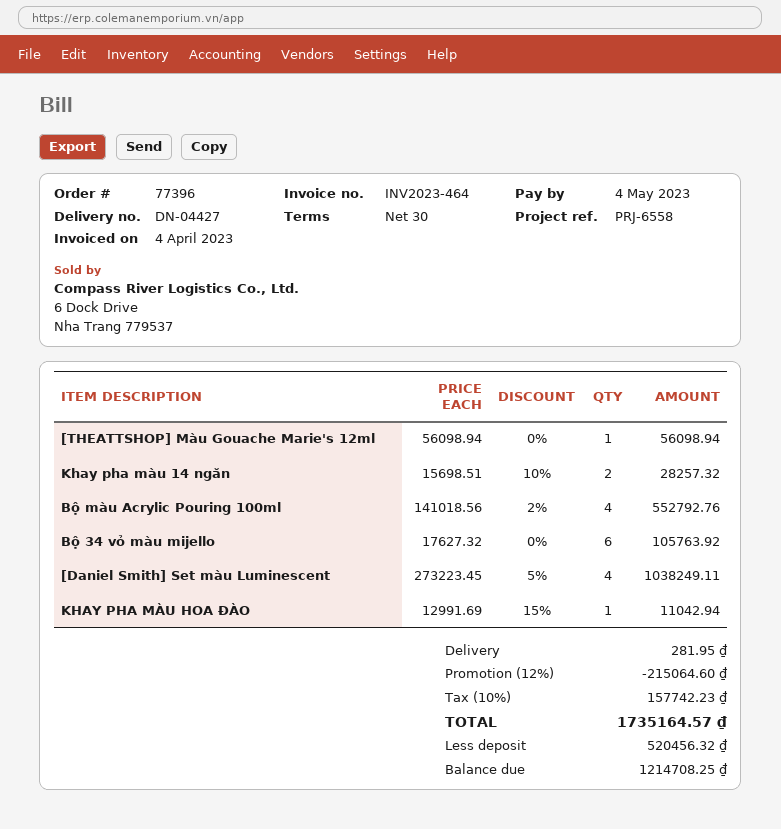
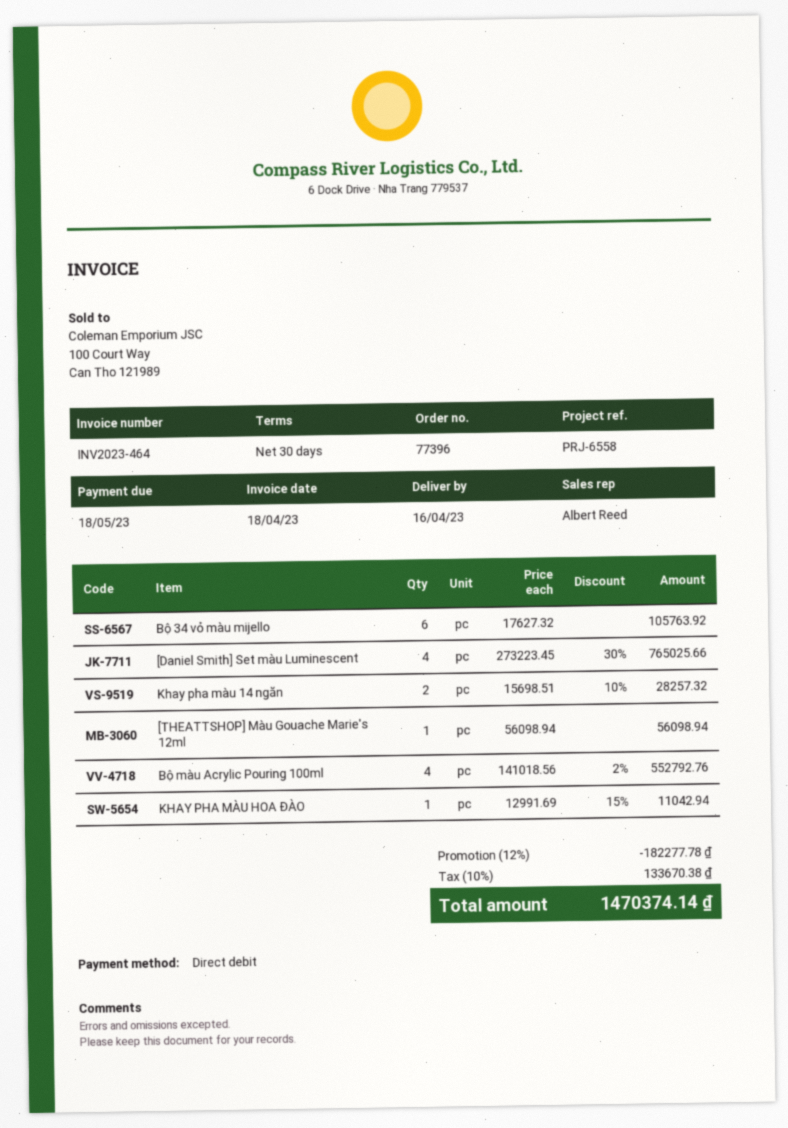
invoice date: 2023-04-04 -> 2023-04-18
due date: 2023-05-04 -> 2023-05-18
[Daniel Smith] Set màu Luminescent: 4 x 273223.45 - 5% = 1038249.11 -> 4 x 273223.45 - 30% = 765025.66
discount: 12% = 215064.60 -> 12% = 182277.78
shipping: 281.95 -> none
tax: 10% = 157742.23 -> 10% = 133670.38
total: 1735164.57 -> 1470374.14

